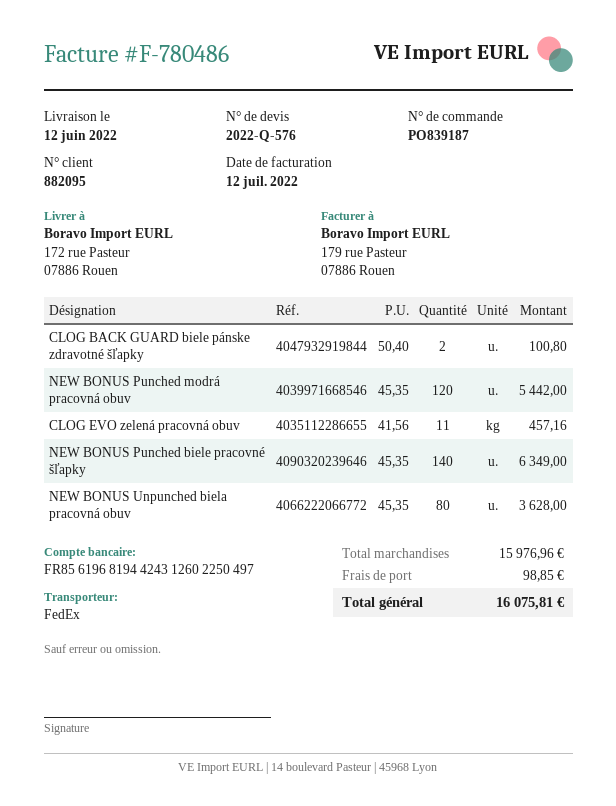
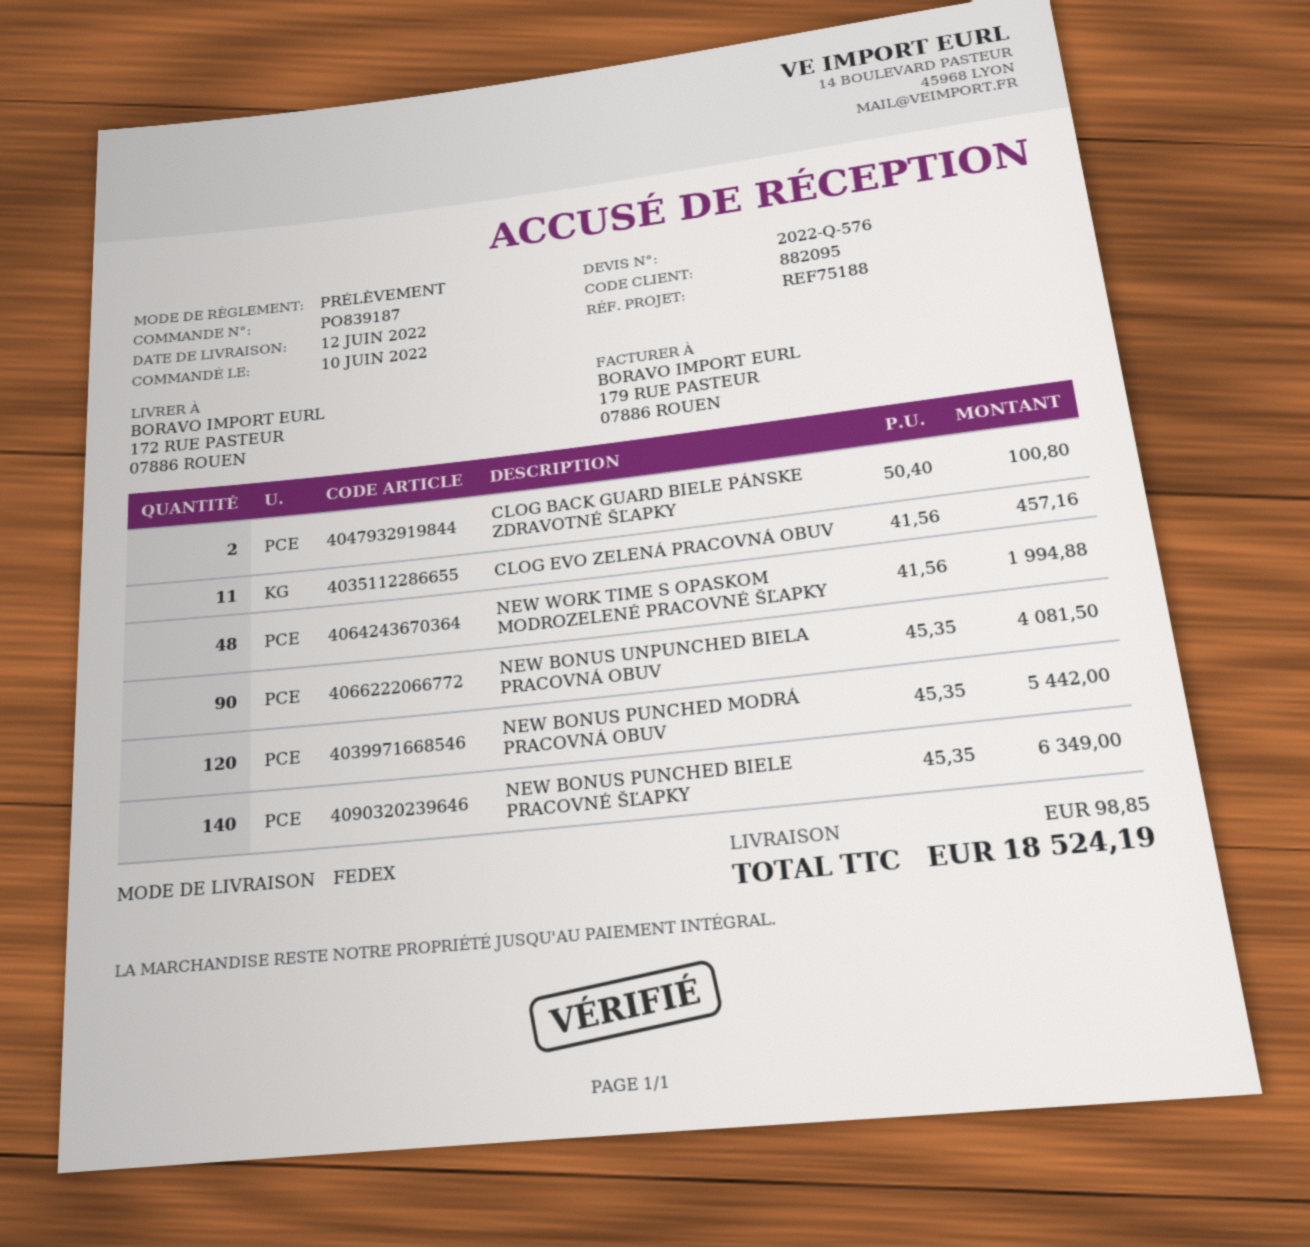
NEW BONUS Unpunched biela pracovná obuv: 80 x 45.35 = 3628.00 -> 90 x 45.35 = 4081.50
NEW WORK TIME S OPASKOM MODROZELENÉ PRACOVNÉ ŠĽAPKY: none -> 48 x 41.56 = 1994.88
total: 16075.81 -> 18524.19

